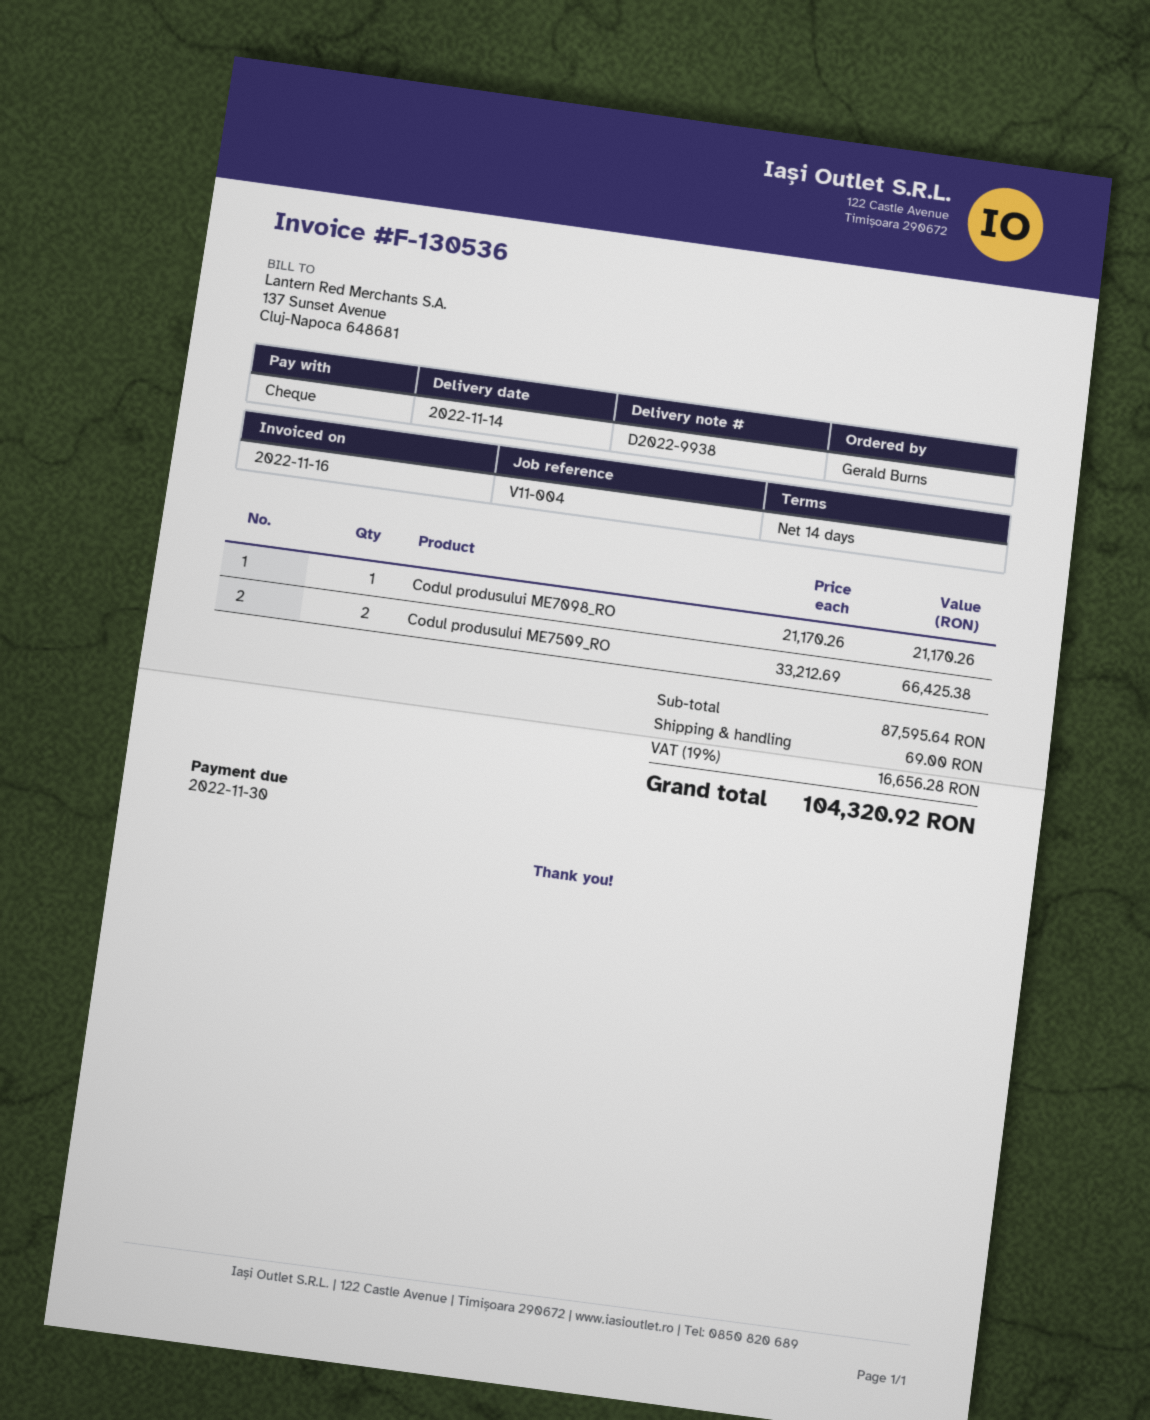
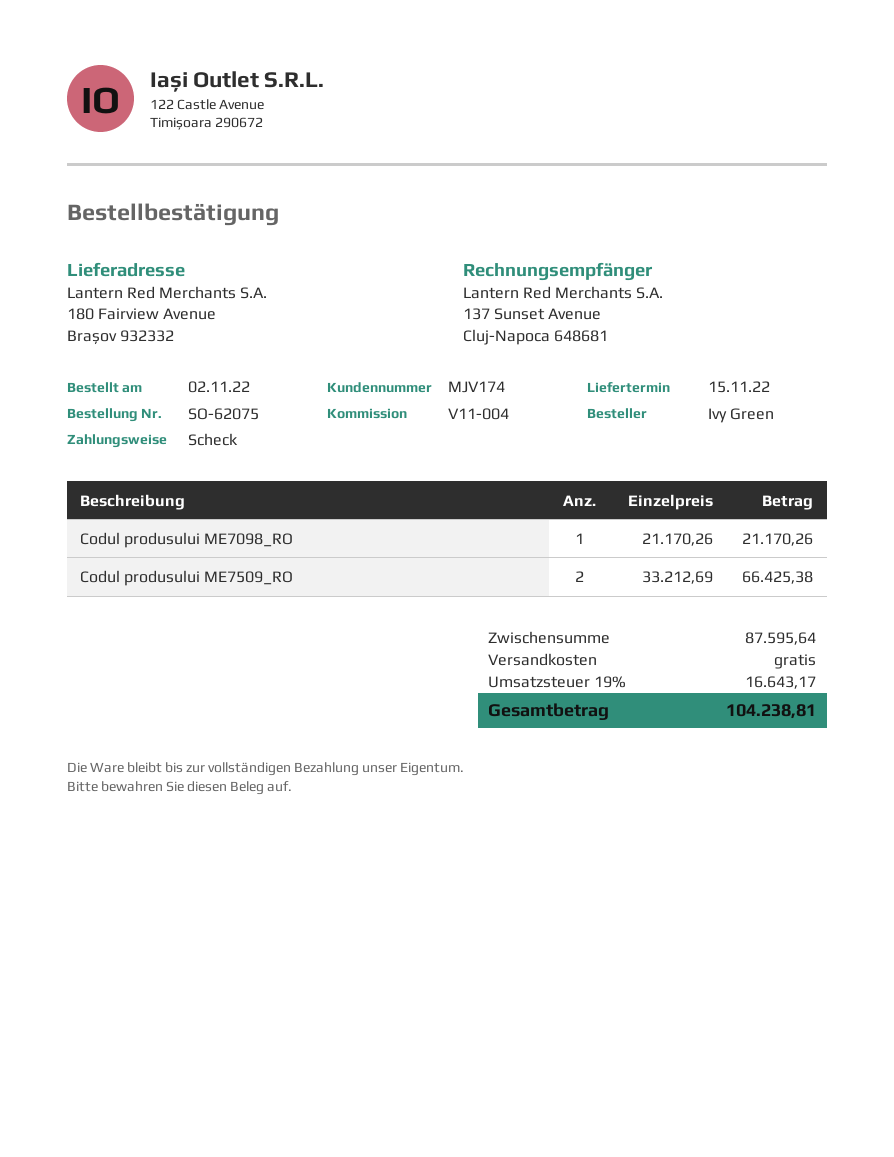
delivery date: 2022-11-14 -> 2022-11-15
ordered by: Gerald Burns -> Ivy Green
shipping: 69.00 -> 0.00
tax: 19% = 16656.28 -> 19% = 16643.17
total: 104320.92 -> 104238.81

